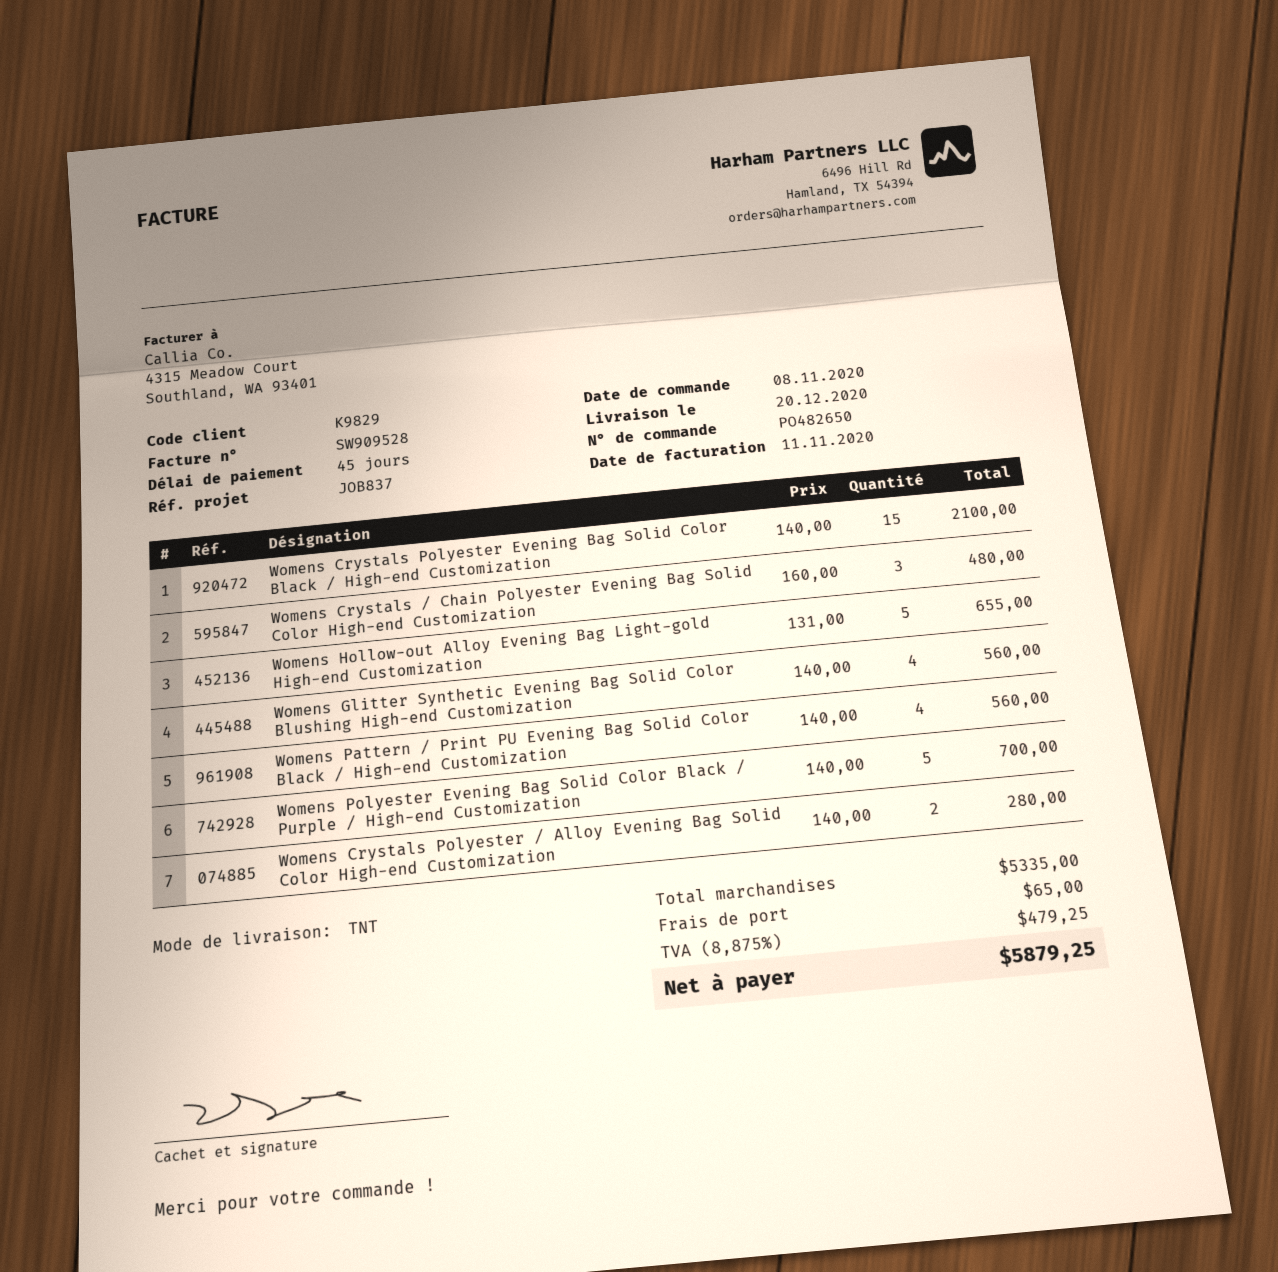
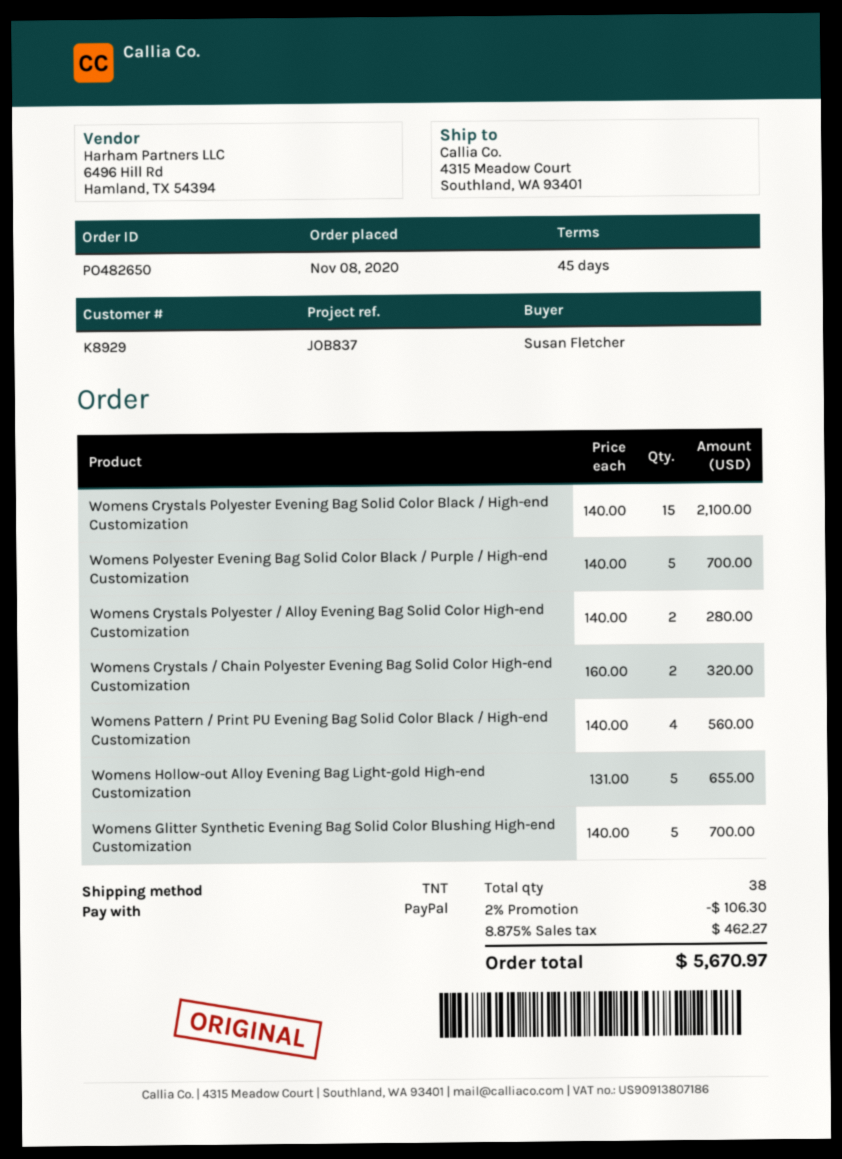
customer number: K9829 -> K8929
Womens Crystals / Chain Polyester Evening Bag Solid Color High-end Customization: 3 x 160.00 = 480.00 -> 2 x 160.00 = 320.00
Womens Glitter Synthetic Evening Bag Solid Color Blushing High-end Customization: 4 x 140.00 = 560.00 -> 5 x 140.00 = 700.00
discount: none -> 2% = 106.30
shipping: 65.00 -> none
tax: 8.875% = 479.25 -> 8.875% = 462.27
total: 5879.25 -> 5670.97

